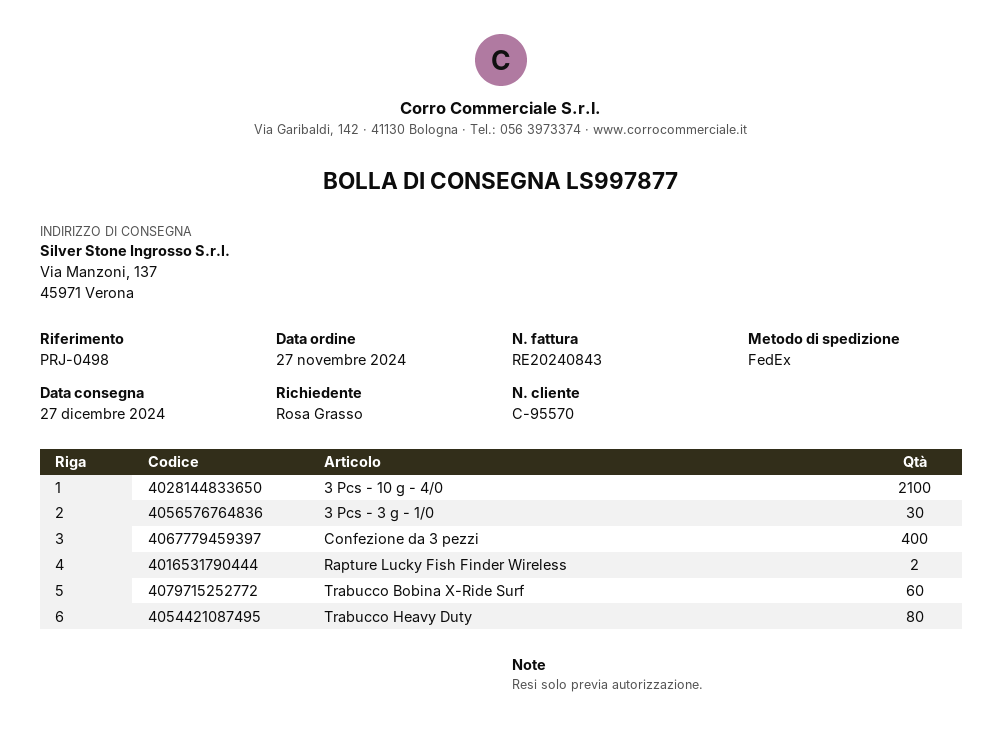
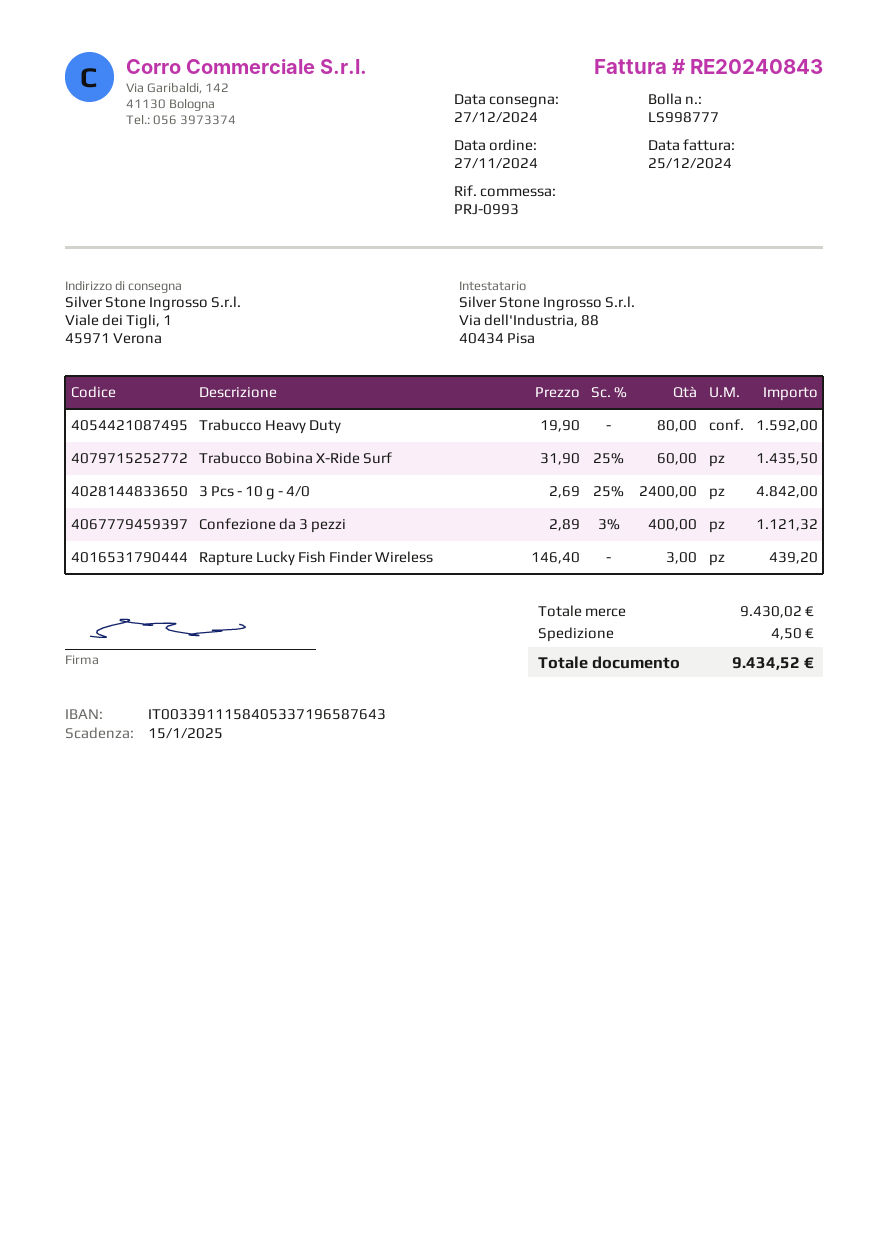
delivery note number: LS997877 -> LS998777
reference: PRJ-0498 -> PRJ-0993
ship to: Via Manzoni, 137, 45971 Verona -> Viale dei Tigli, 1, 45971 Verona
3 Pcs - 10 g - 4/0: 2100 -> 2400
3 Pcs - 3 g - 1/0: 30 -> none
Rapture Lucky Fish Finder Wireless: 2 -> 3

